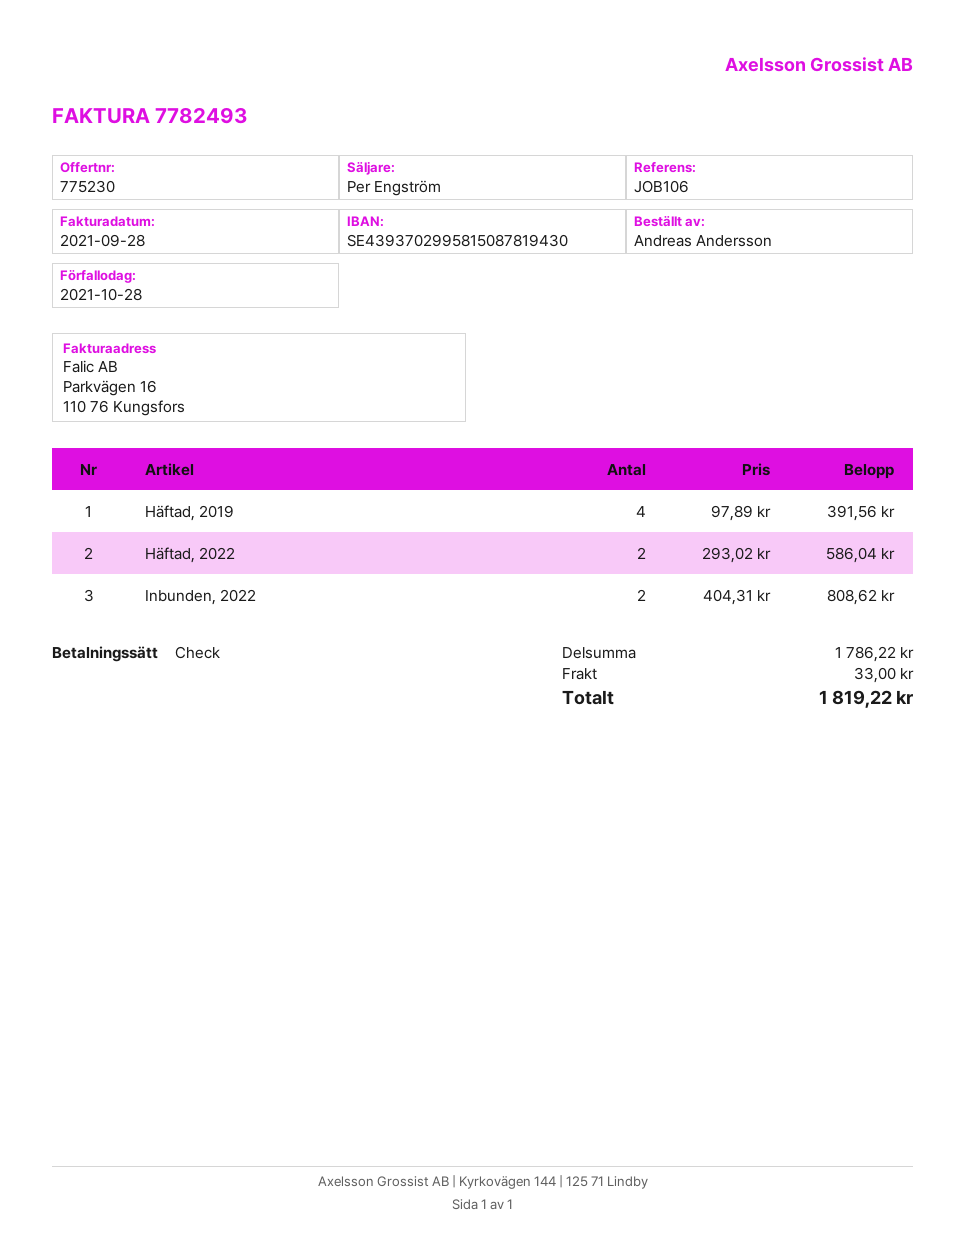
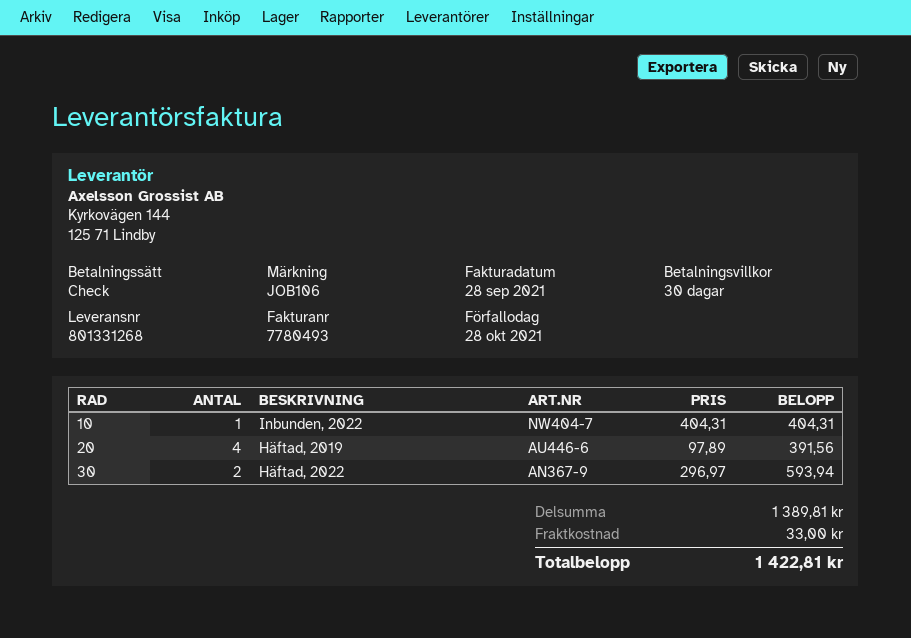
invoice number: 7782493 -> 7780493
Häftad, 2022: 2 x 293.02 = 586.04 -> 2 x 296.97 = 593.94
Inbunden, 2022: 2 x 404.31 = 808.62 -> 1 x 404.31 = 404.31
subtotal: 1786.22 -> 1389.81
total: 1819.22 -> 1422.81

